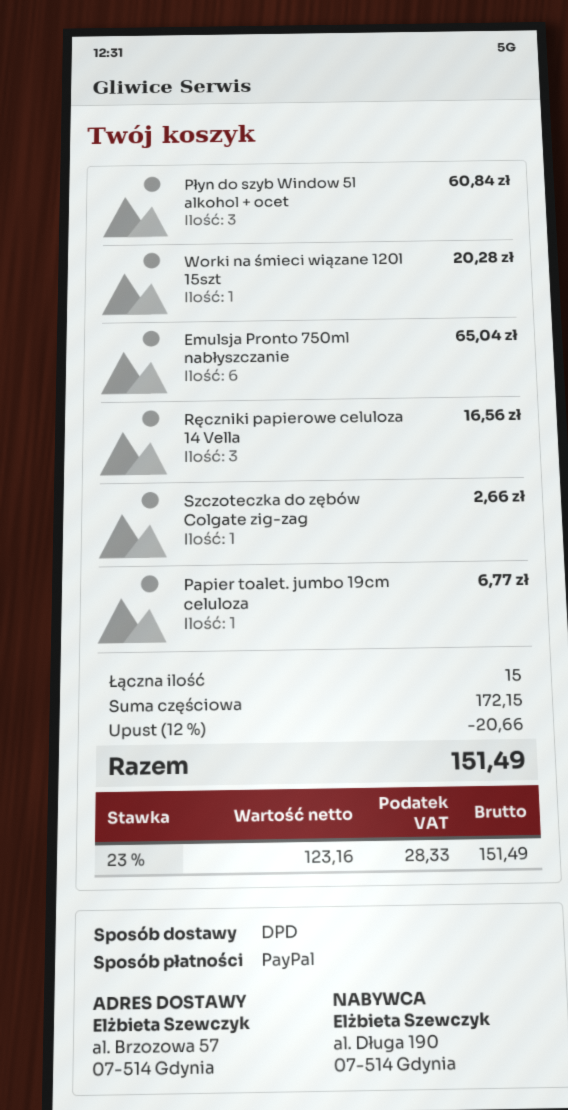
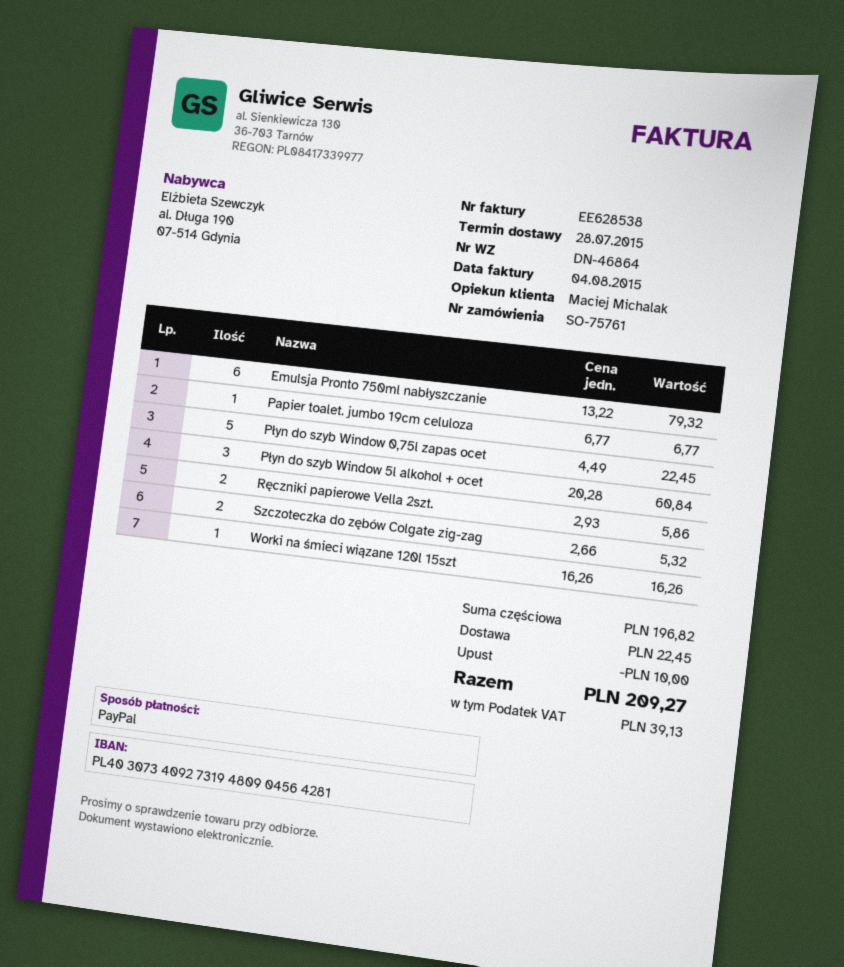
Worki na śmieci wiązane 120l 15szt: 1 for 20.28 -> 1 for 16.26
Emulsja Pronto 750ml nabłyszczanie: 6 for 65.04 -> 6 for 79.32
Ręczniki papierowe celuloza 14 Vella: 3 for 16.56 -> none
Szczoteczka do zębów Colgate zig-zag: 1 for 2.66 -> 2 for 5.32
Płyn do szyb Window 0,75l zapas ocet: none -> 5 for 22.45
Ręczniki papierowe Vella 2szt.: none -> 2 for 5.86
subtotal: 172.15 -> 196.82
discount: 20.66 -> 10.00
shipping: none -> 22.45
tax: 28.33 -> 39.13
total: 151.49 -> 209.27

